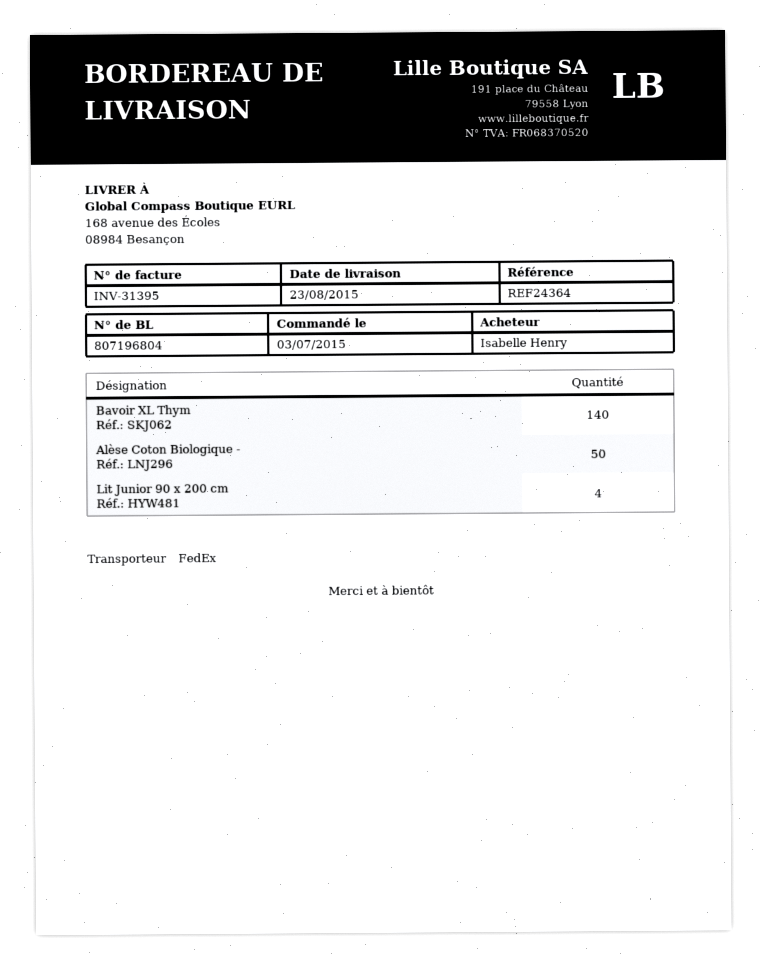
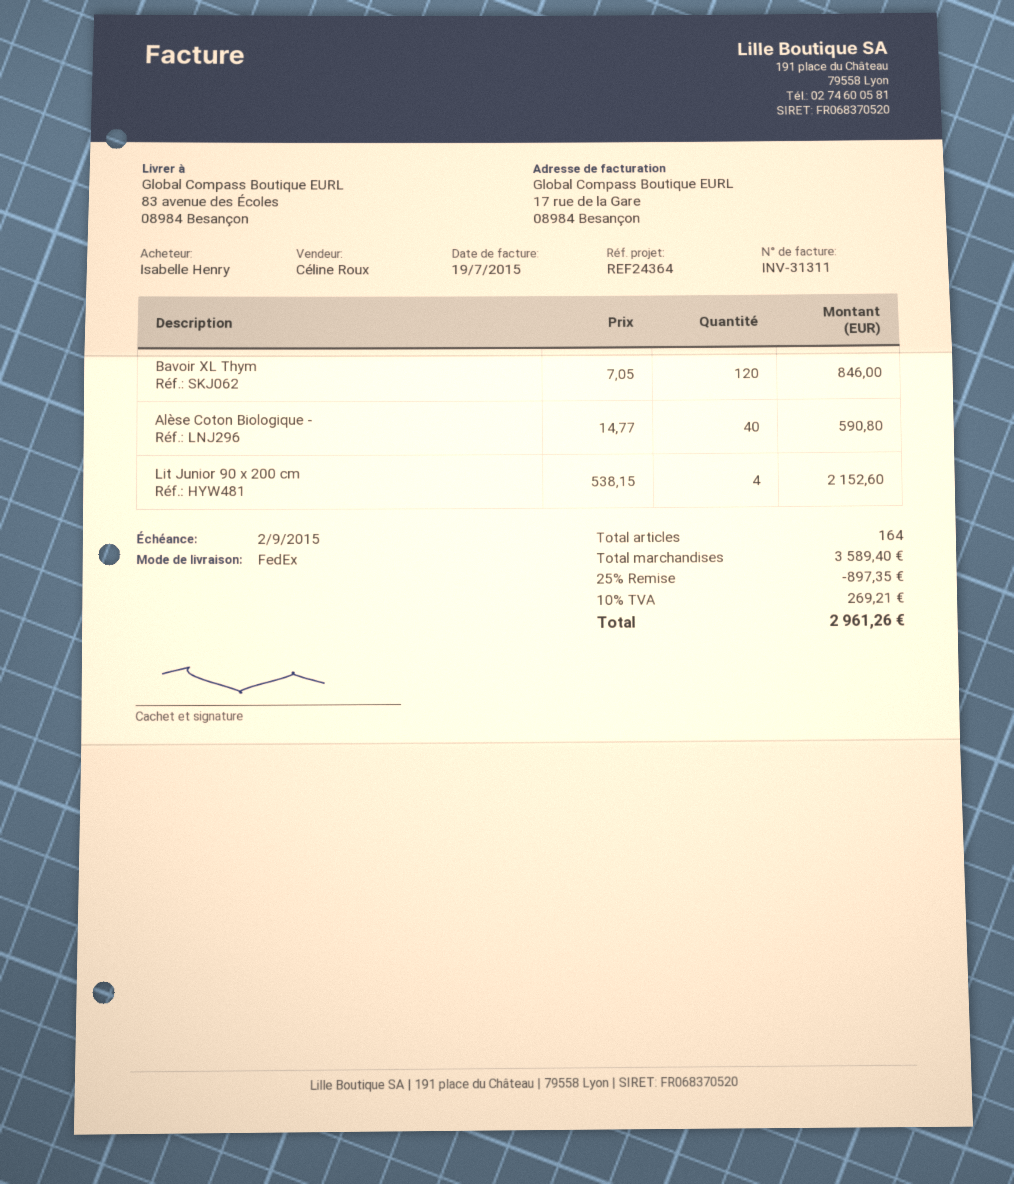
invoice number: INV-31395 -> INV-31311
ship to: 168 avenue des Écoles, 08984 Besançon -> 83 avenue des Écoles, 08984 Besançon
Bavoir XL Thym: 140 -> 120
Alèse Coton Biologique -: 50 -> 40

